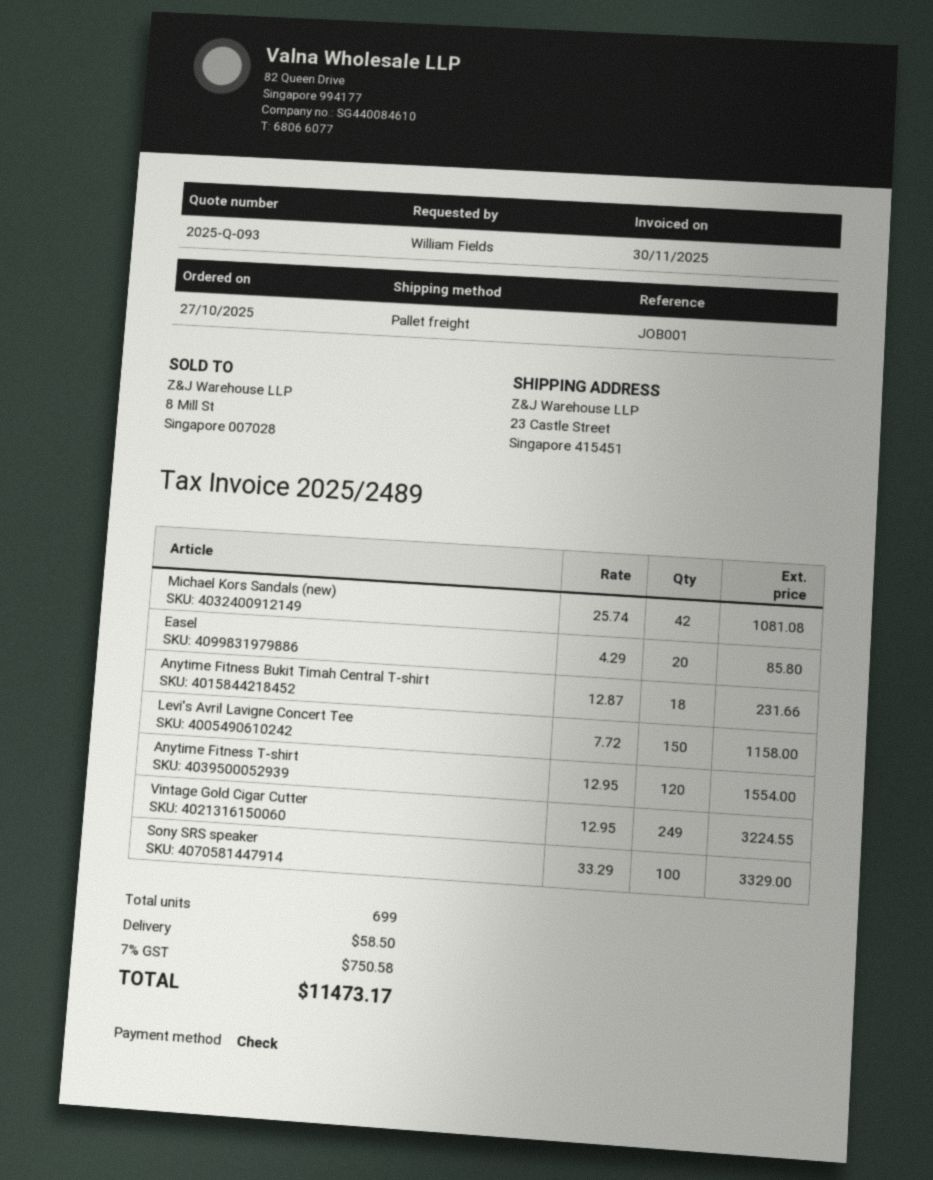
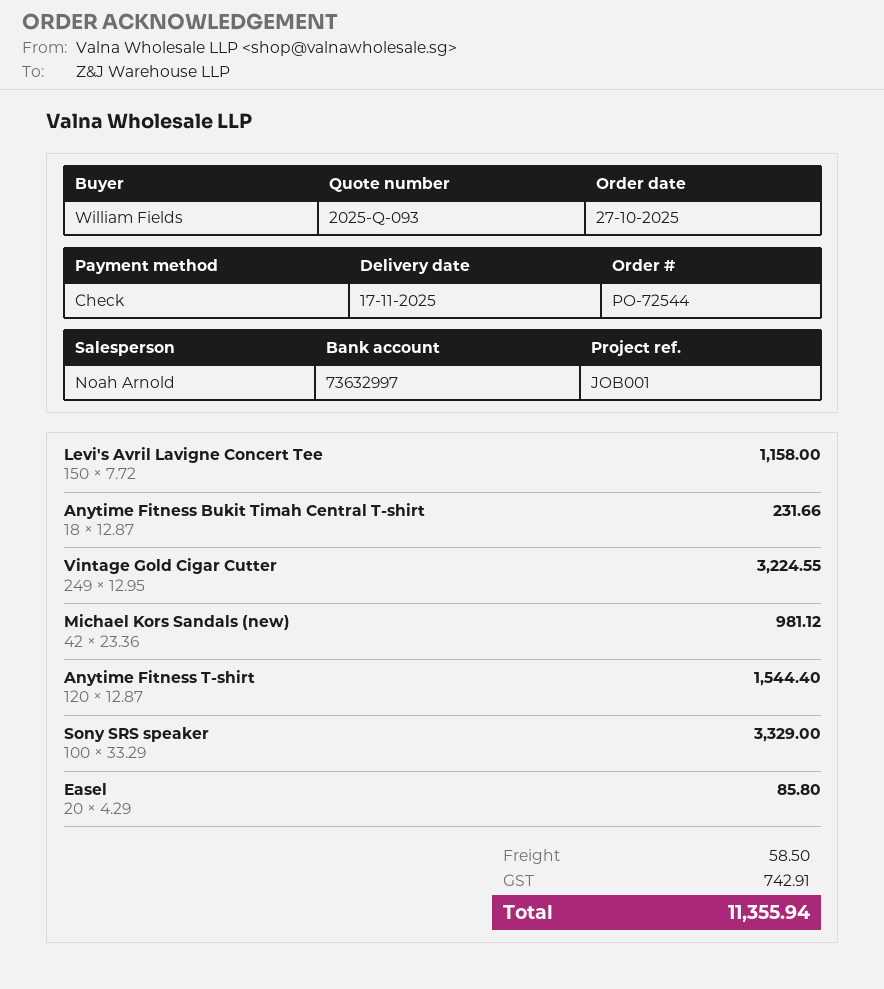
Michael Kors Sandals (new): 42 x 25.74 = 1081.08 -> 42 x 23.36 = 981.12
Anytime Fitness T-shirt: 120 x 12.95 = 1554.00 -> 120 x 12.87 = 1544.40
tax: 750.58 -> 742.91
total: 11473.17 -> 11355.94

